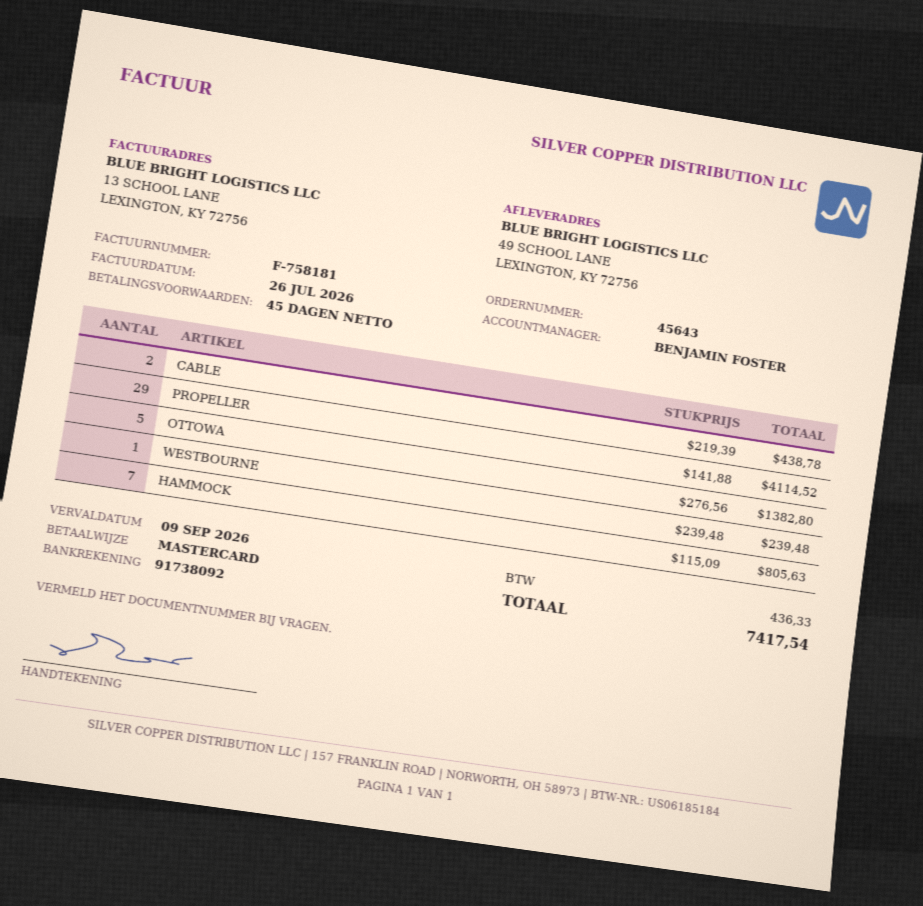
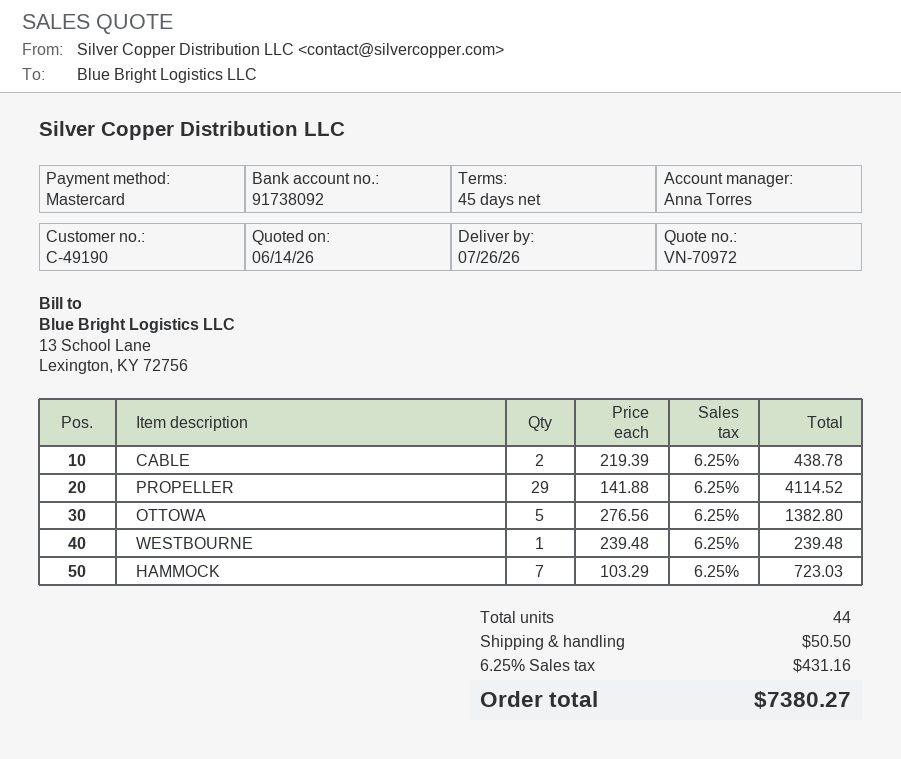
sales rep: BENJAMIN FOSTER -> Anna Torres
HAMMOCK: 7 x 115.09 = 805.63 -> 7 x 103.29 = 723.03
shipping: none -> 50.50
tax: 436.33 -> 431.16
total: 7417.54 -> 7380.27

